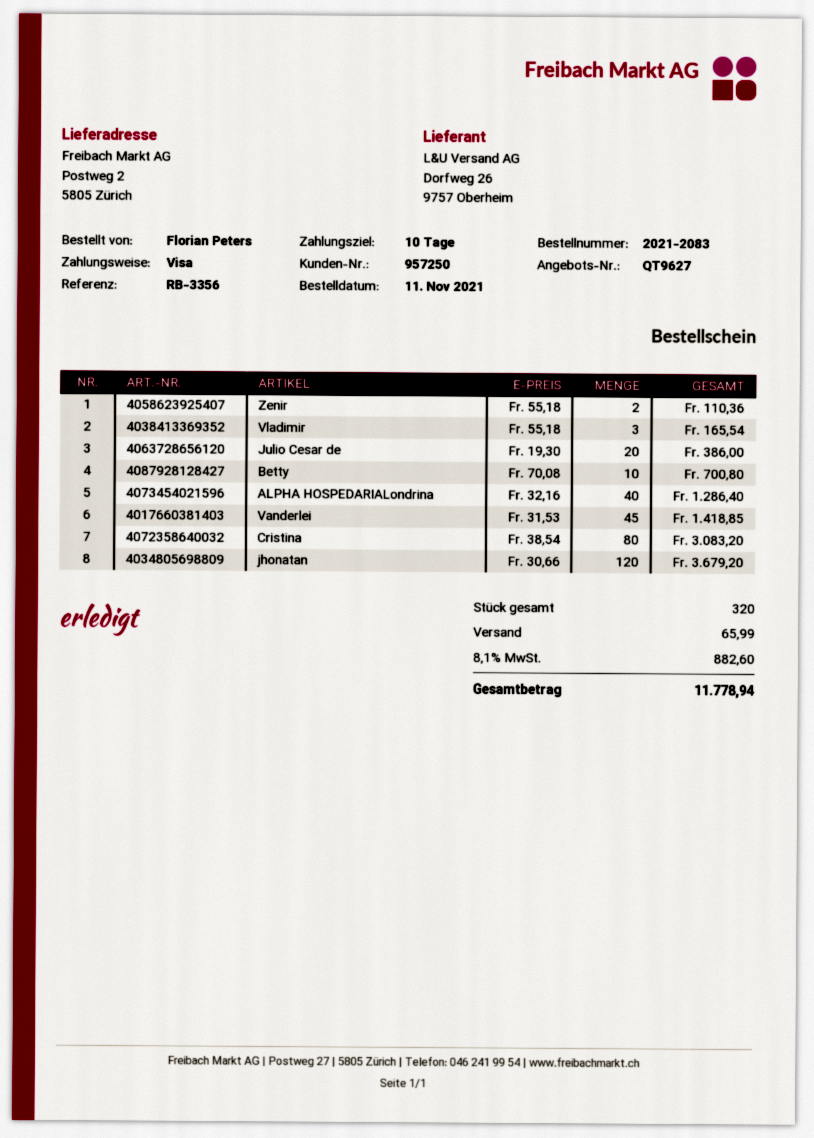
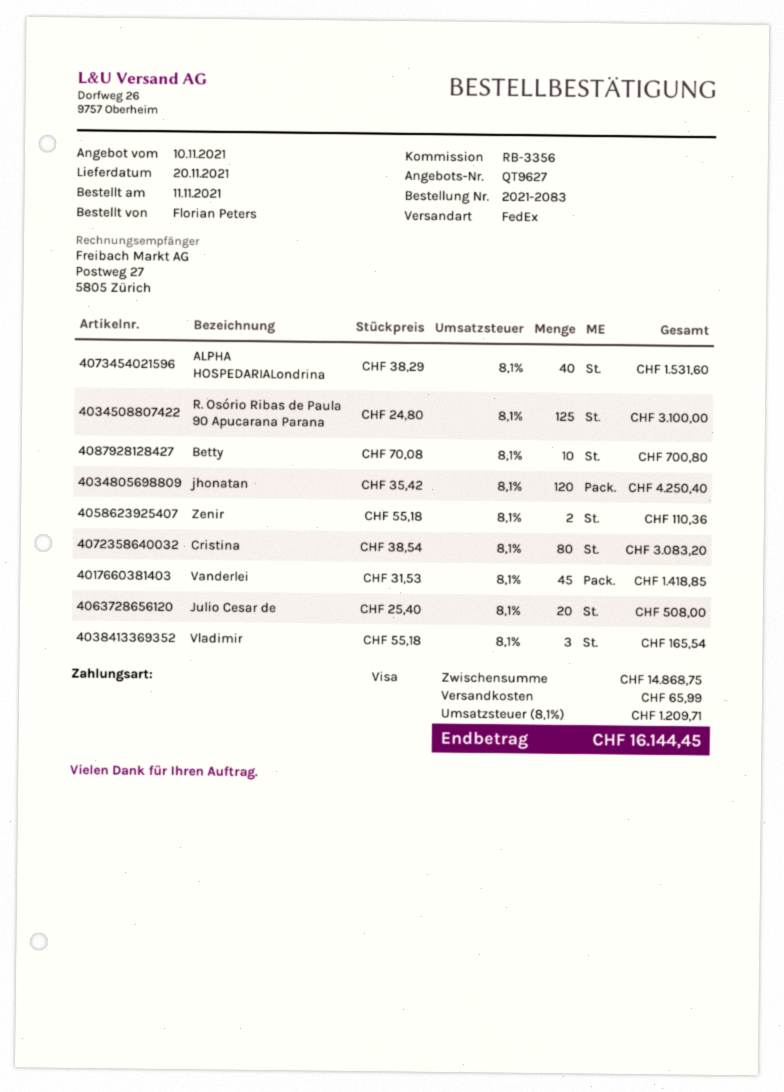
Julio Cesar de: 20 x 19.30 = 386.00 -> 20 x 25.40 = 508.00
ALPHA HOSPEDARIALondrina: 40 x 32.16 = 1286.40 -> 40 x 38.29 = 1531.60
jhonatan: 120 x 30.66 = 3679.20 -> 120 x 35.42 = 4250.40
R. Osório Ribas de Paula 90 Apucarana Parana: none -> 125 x 24.80 = 3100.00
tax: 8.1% = 882.60 -> 8.1% = 1209.71
total: 11778.94 -> 16144.45

